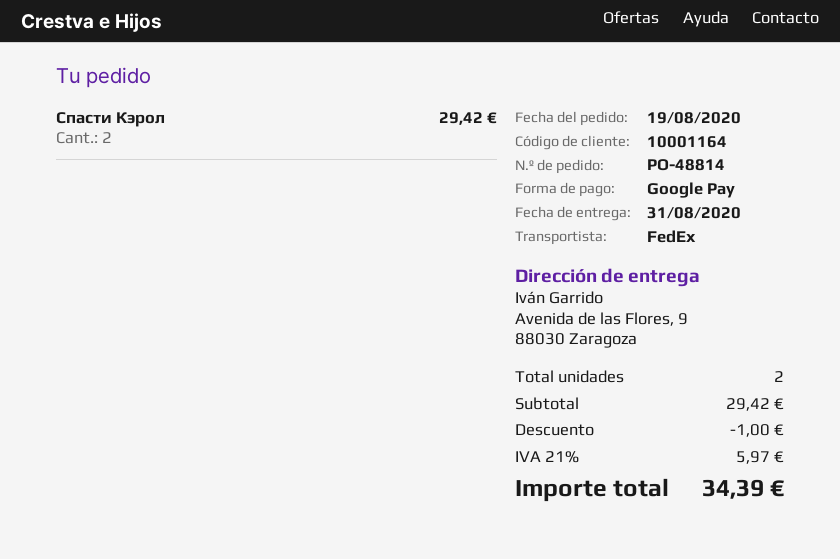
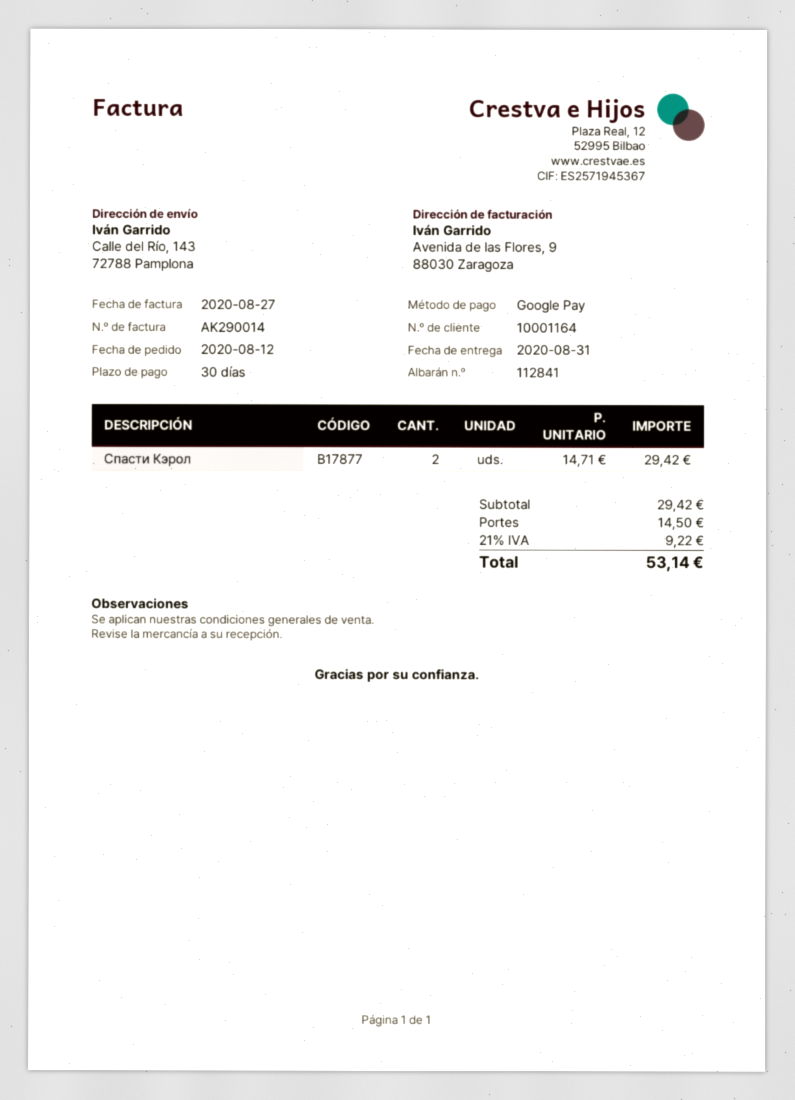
order date: 2020-08-19 -> 2020-08-12
ship to: Avenida de las Flores, 9, 88030 Zaragoza -> Calle del Río, 143, 72788 Pamplona
discount: 1.00 -> none
shipping: none -> 14.50
tax: 21% = 5.97 -> 21% = 9.22
total: 34.39 -> 53.14

